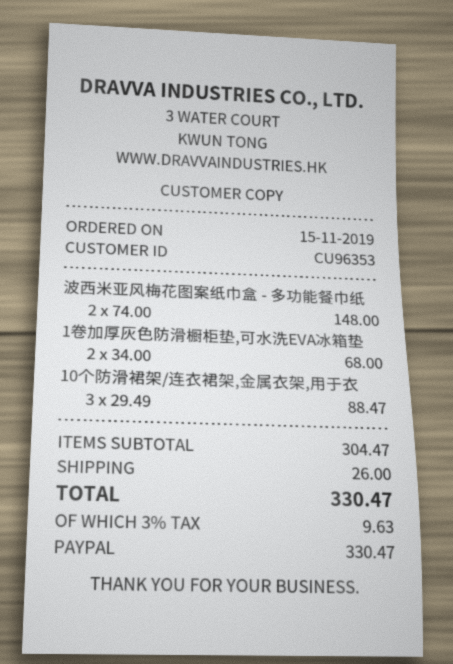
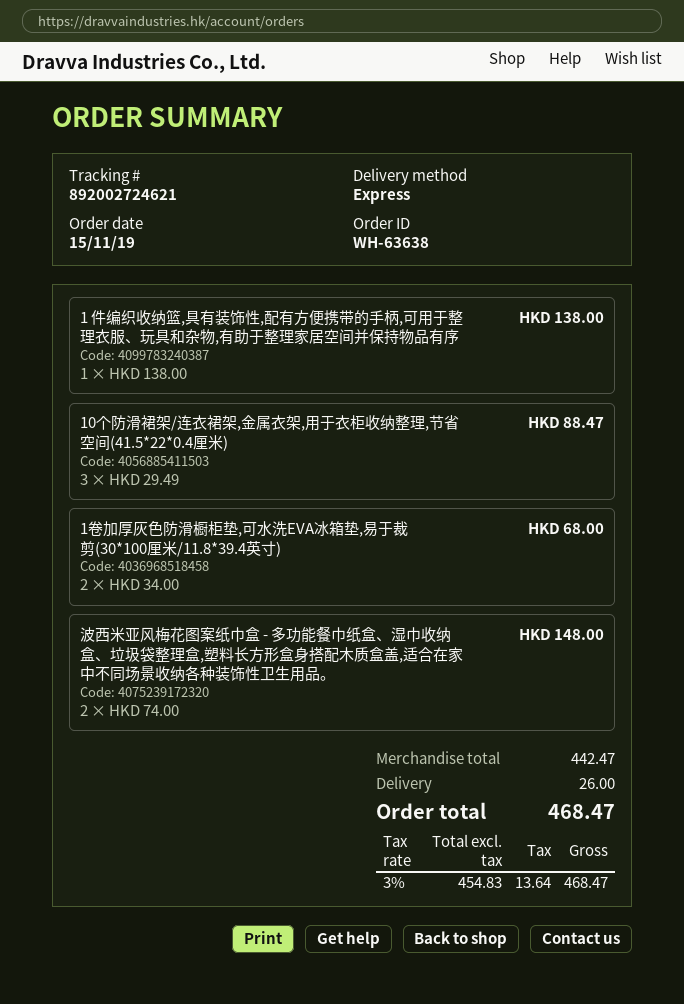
1 件编织收纳篮,具有装饰性,配有方便携带的手柄,可用于整理衣服、玩具和杂物,有助于整理家居空间并保持物品有序: none -> 1 x 138.00 = 138.00
subtotal: 304.47 -> 442.47
tax: 3% = 9.63 -> 3% = 13.64
total: 330.47 -> 468.47

